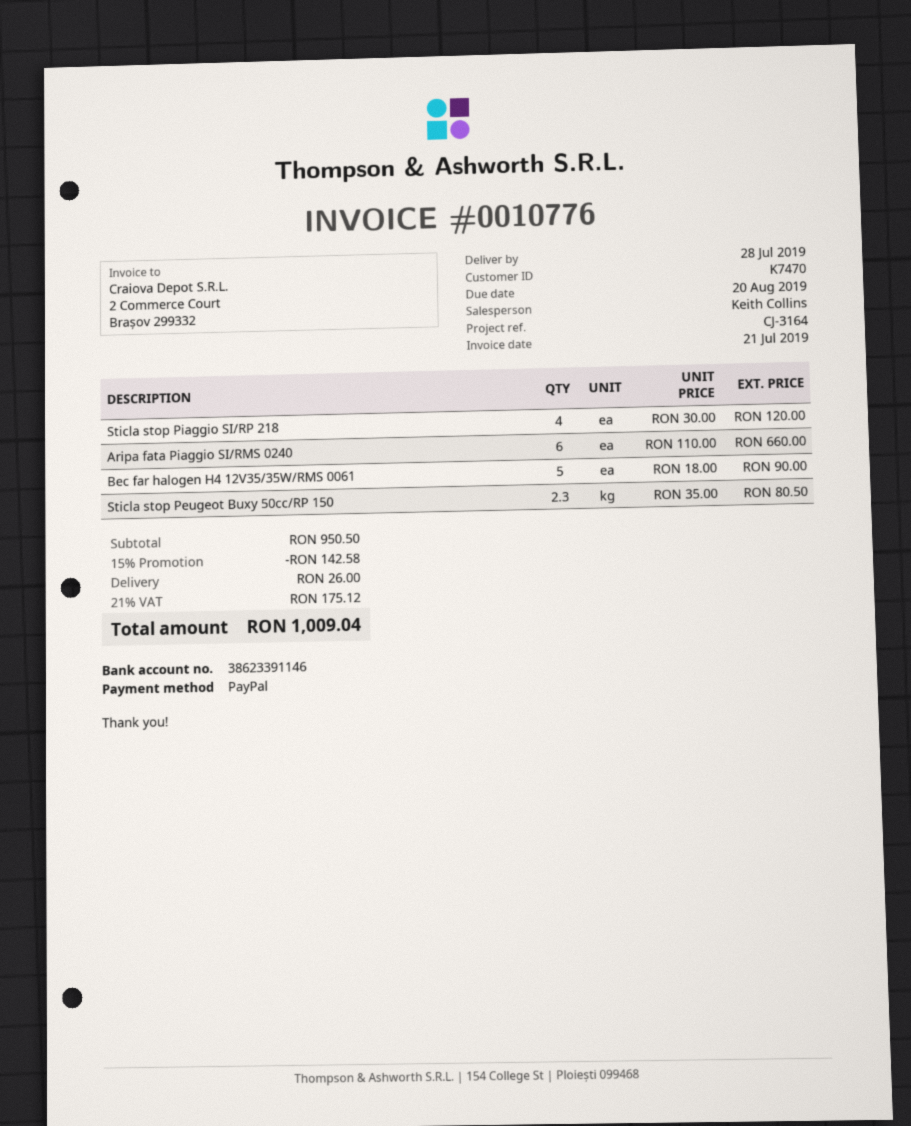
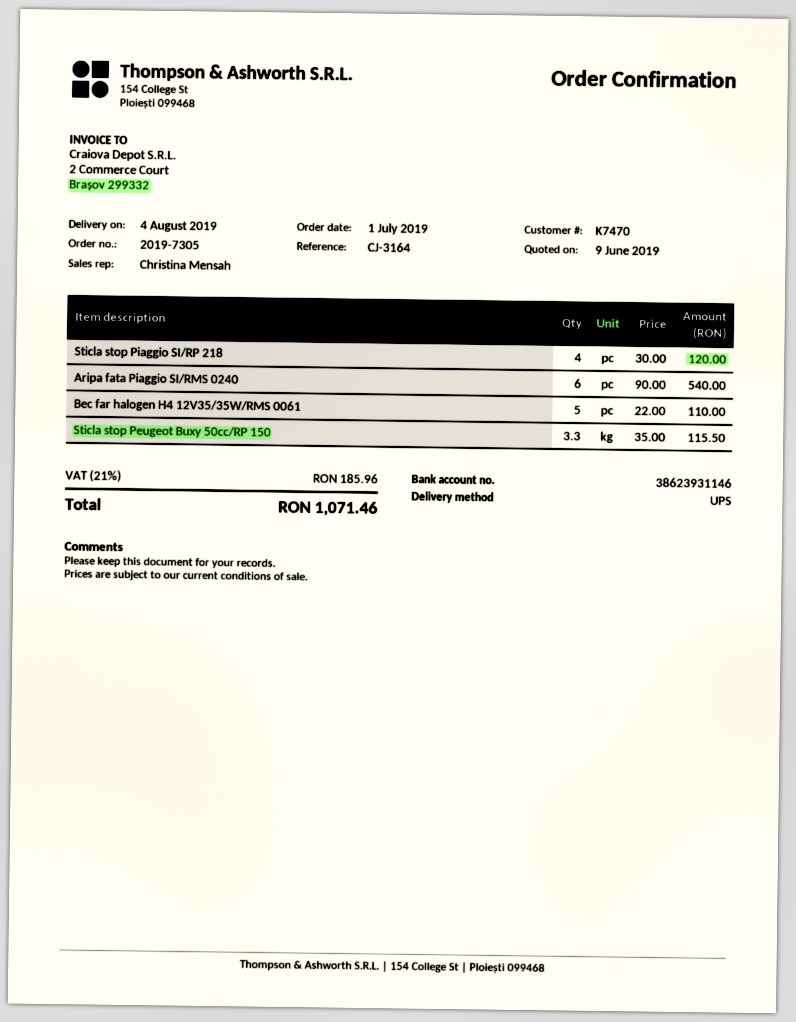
delivery date: 2019-07-28 -> 2019-08-04
sales rep: Keith Collins -> Christina Mensah
bank account: 38623391146 -> 38623931146
Aripa fata Piaggio SI/RMS 0240: 6 x 110.00 = 660.00 -> 6 x 90.00 = 540.00
Bec far halogen H4 12V35/35W/RMS 0061: 5 x 18.00 = 90.00 -> 5 x 22.00 = 110.00
Sticla stop Peugeot Buxy 50cc/RP 150: 2.3 x 35.00 = 80.50 -> 3.3 x 35.00 = 115.50
discount: 15% = 142.58 -> none
shipping: 26.00 -> none
tax: 21% = 175.12 -> 21% = 185.96
total: 1009.04 -> 1071.46

